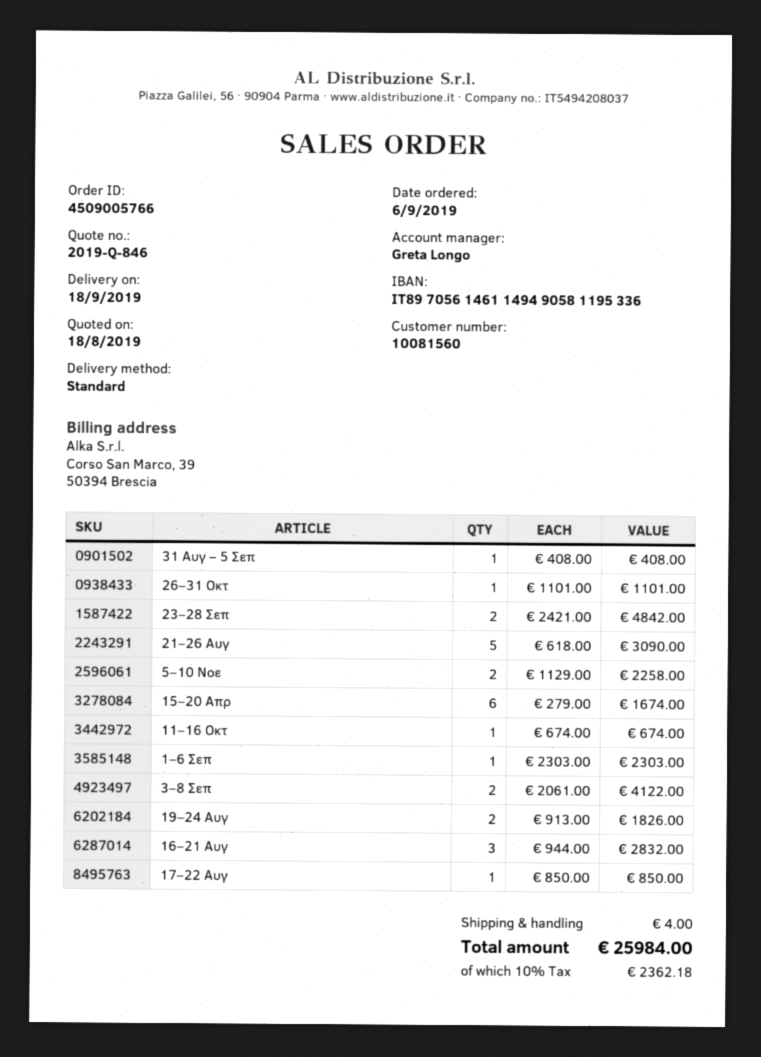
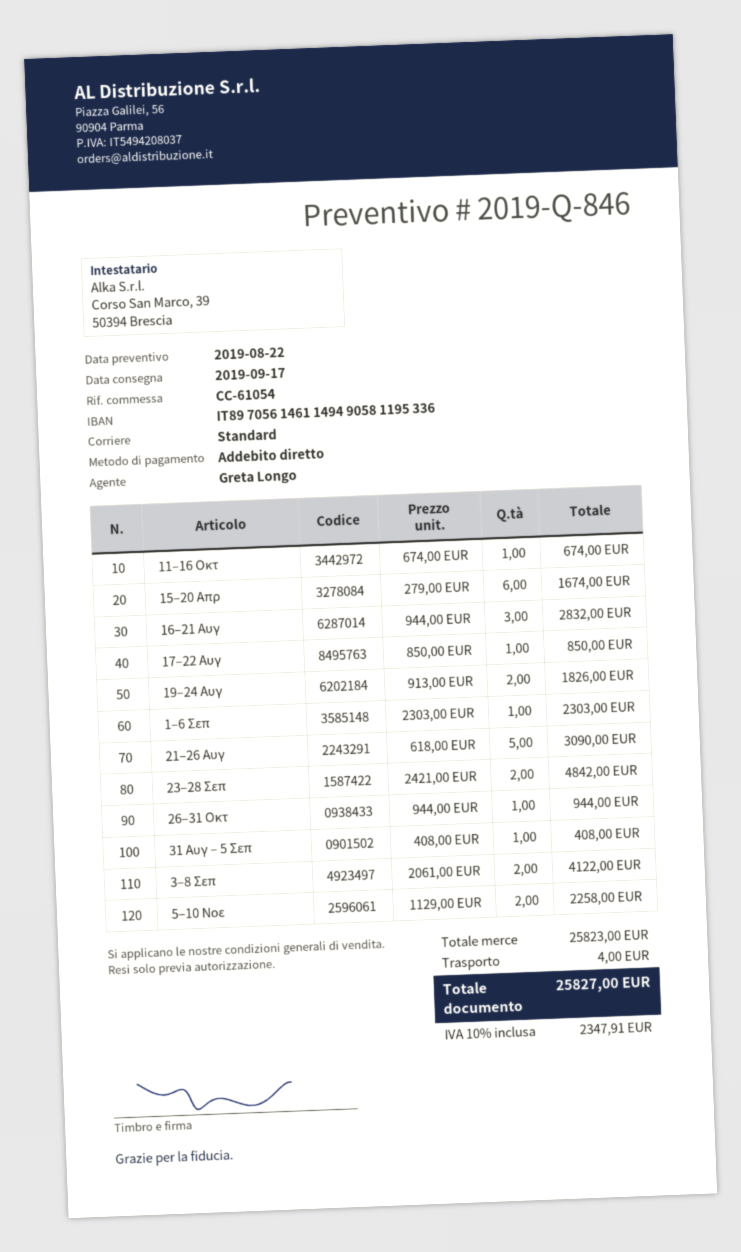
quote date: 2019-08-18 -> 2019-08-22
delivery date: 2019-09-18 -> 2019-09-17
26–31 Οκτ: 1 x 1101.00 = 1101.00 -> 1 x 944.00 = 944.00
tax: 10% = 2362.18 -> 10% = 2347.91
total: 25984.00 -> 25827.00

